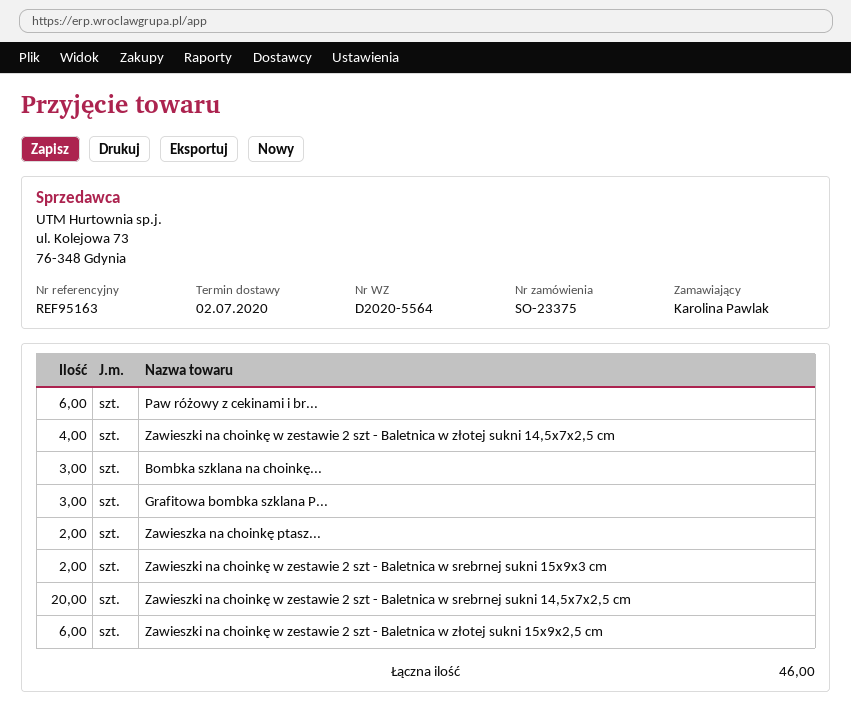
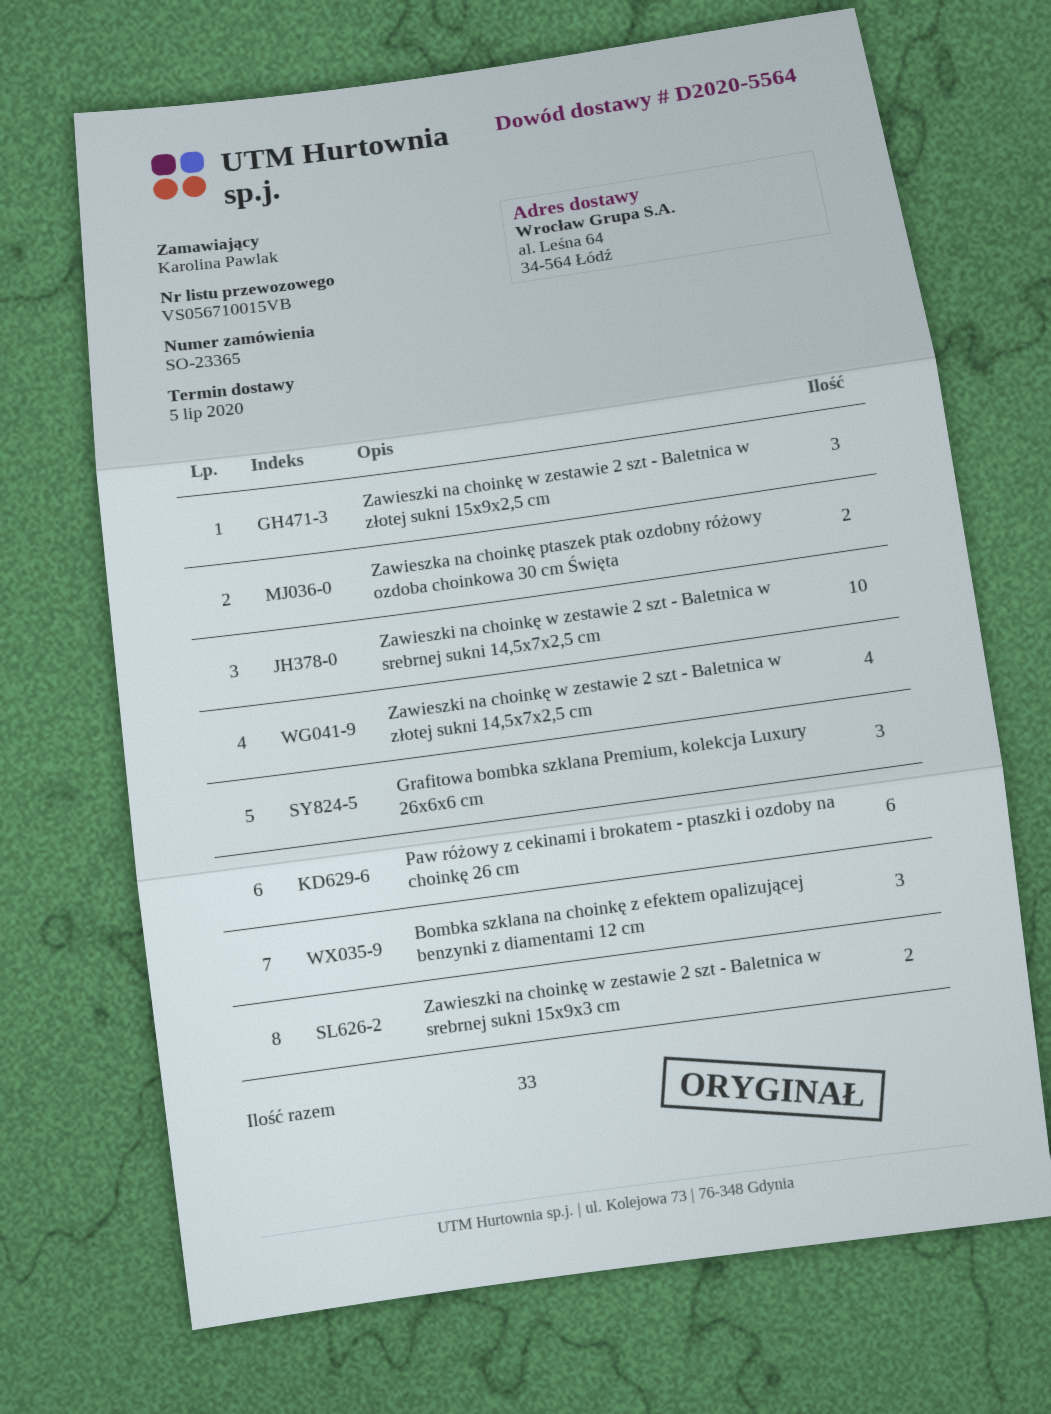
order number: SO-23375 -> SO-23365
delivery date: 2020-07-02 -> 2020-07-05
Zawieszki na choinkę w zestawie 2 szt - Baletnica w srebrnej sukni 14,5x7x2,5 cm: 20 -> 10
Zawieszki na choinkę w zestawie 2 szt - Baletnica w złotej sukni 15x9x2,5 cm: 6 -> 3
total quantity: 46 -> 33

